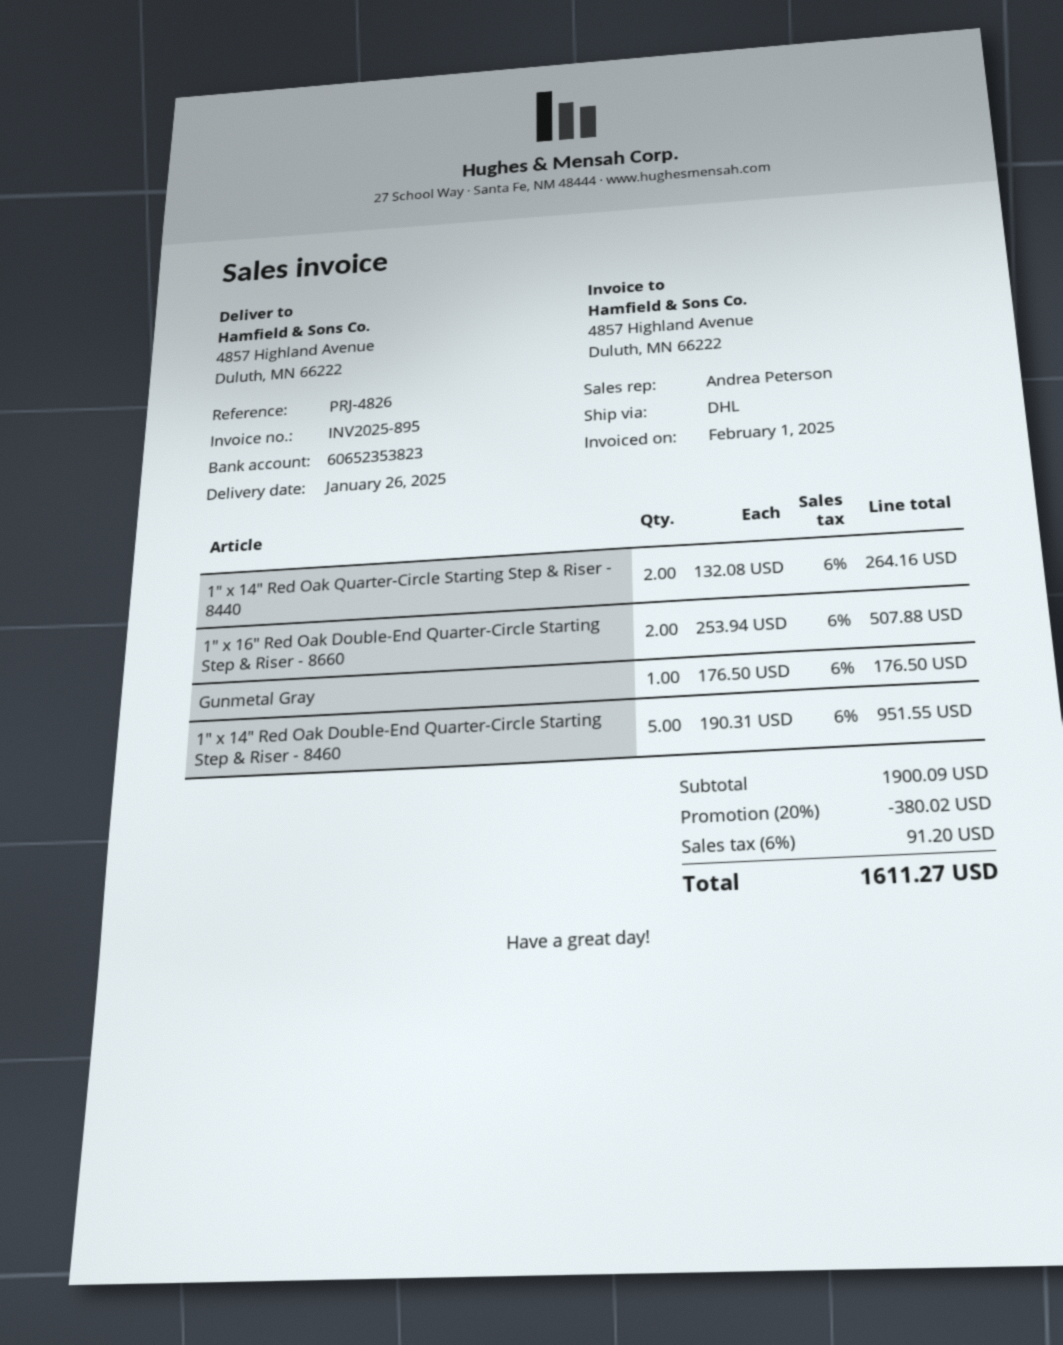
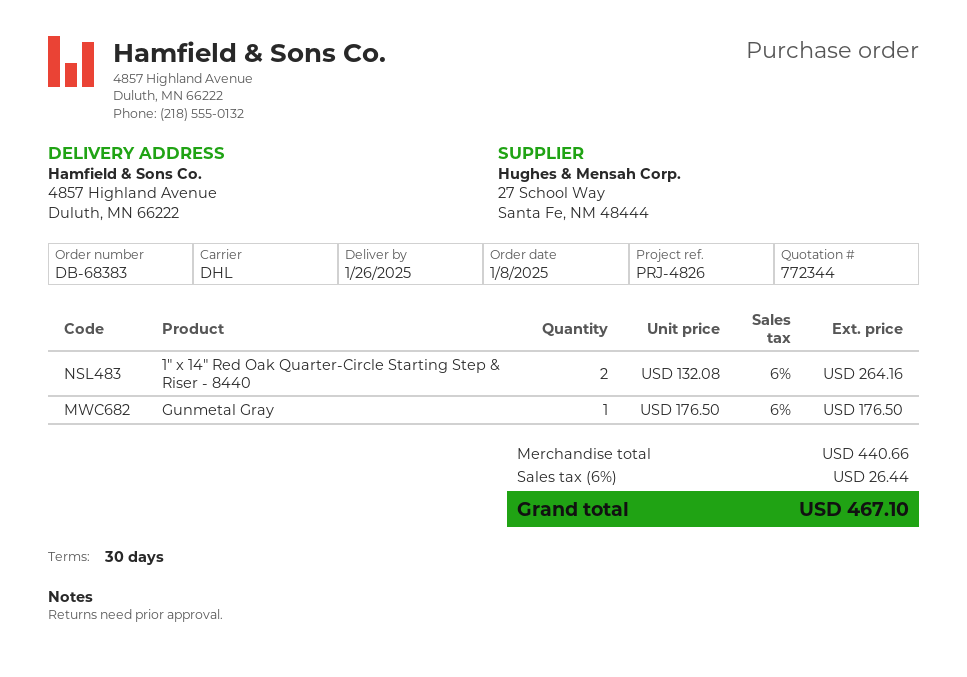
1" x 16" Red Oak Double-End Quarter-Circle Starting Step & Riser - 8660: 2 x 253.94 = 507.88 -> none
1" x 14" Red Oak Double-End Quarter-Circle Starting Step & Riser - 8460: 5 x 190.31 = 951.55 -> none
subtotal: 1900.09 -> 440.66
discount: 20% = 380.02 -> none
tax: 6% = 91.20 -> 6% = 26.44
total: 1611.27 -> 467.10

